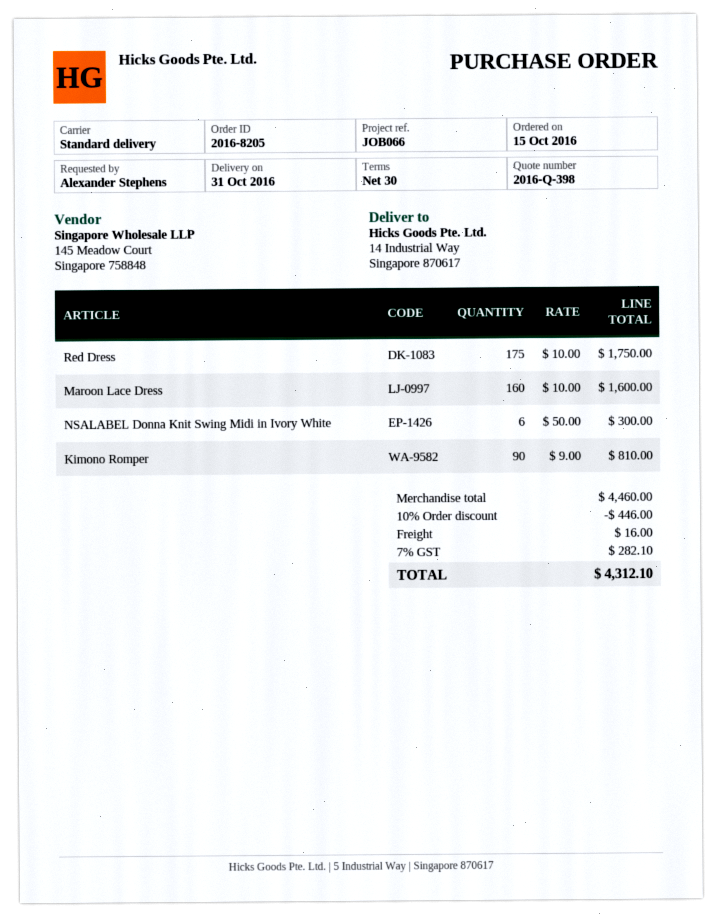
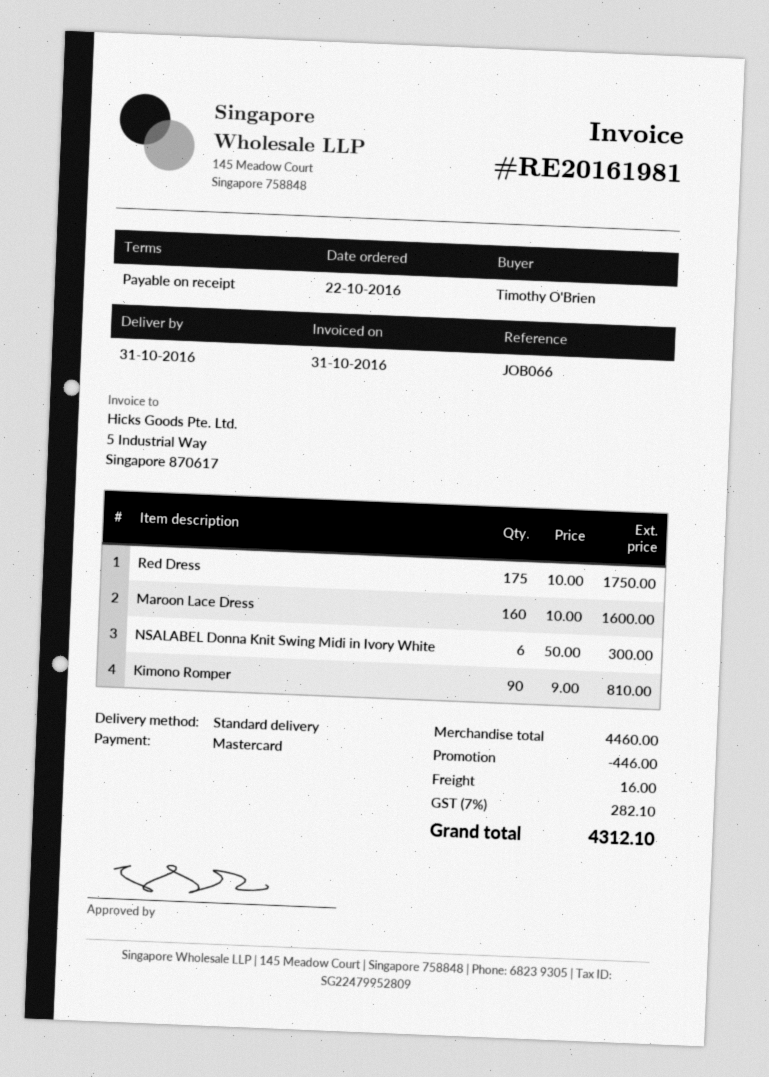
order date: 2016-10-15 -> 2016-10-22
payment terms: 30 days -> on receipt
ordered by: Alexander Stephens -> Timothy O'Brien

